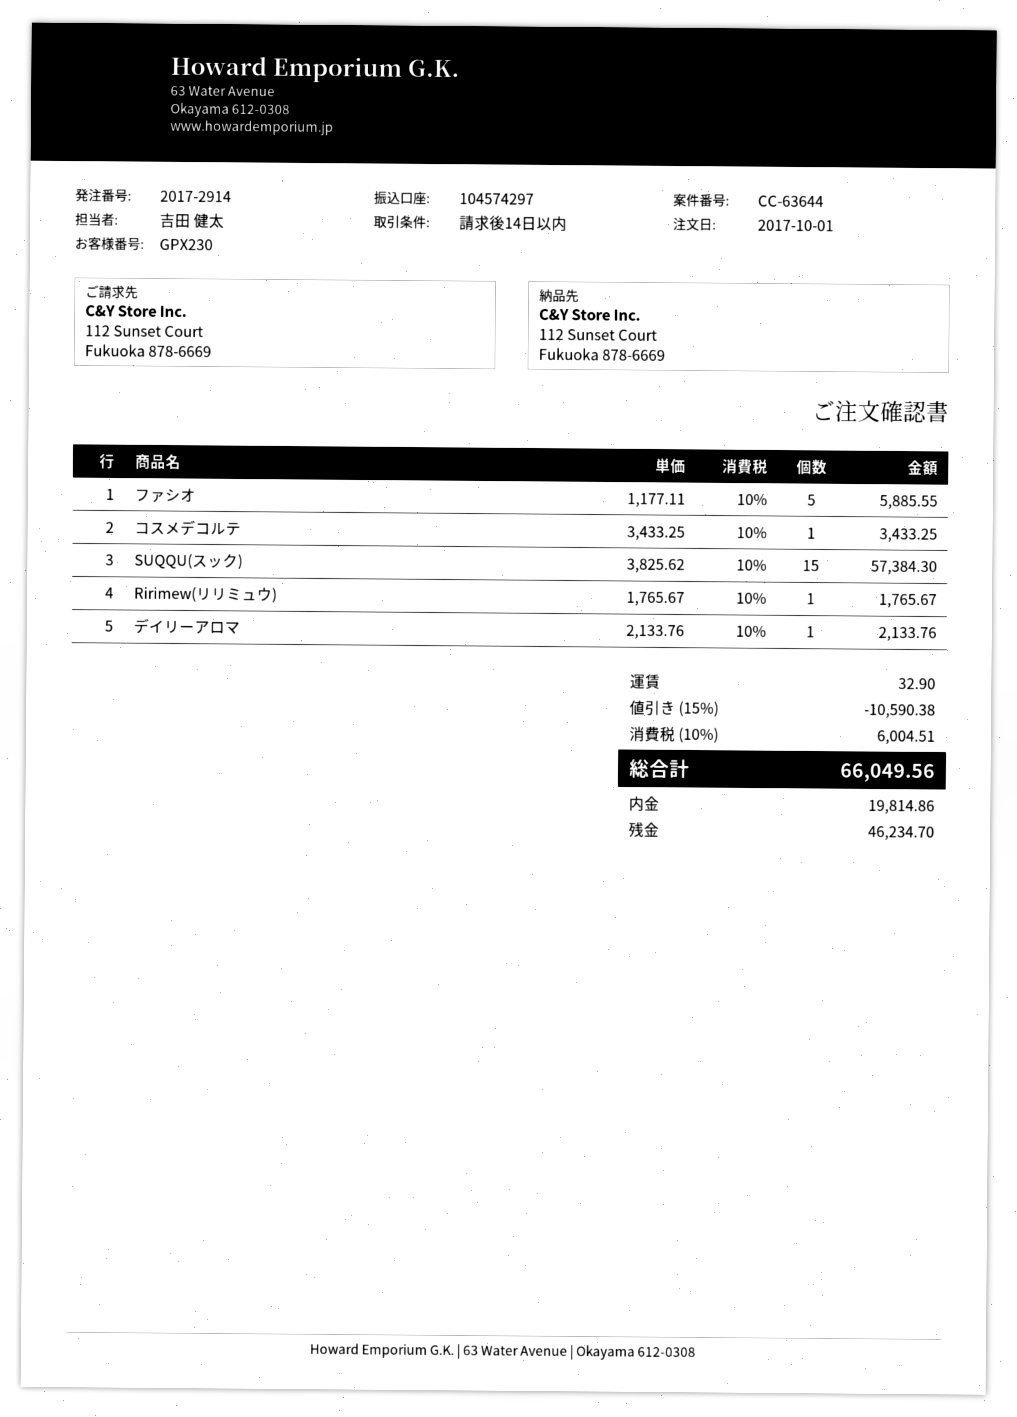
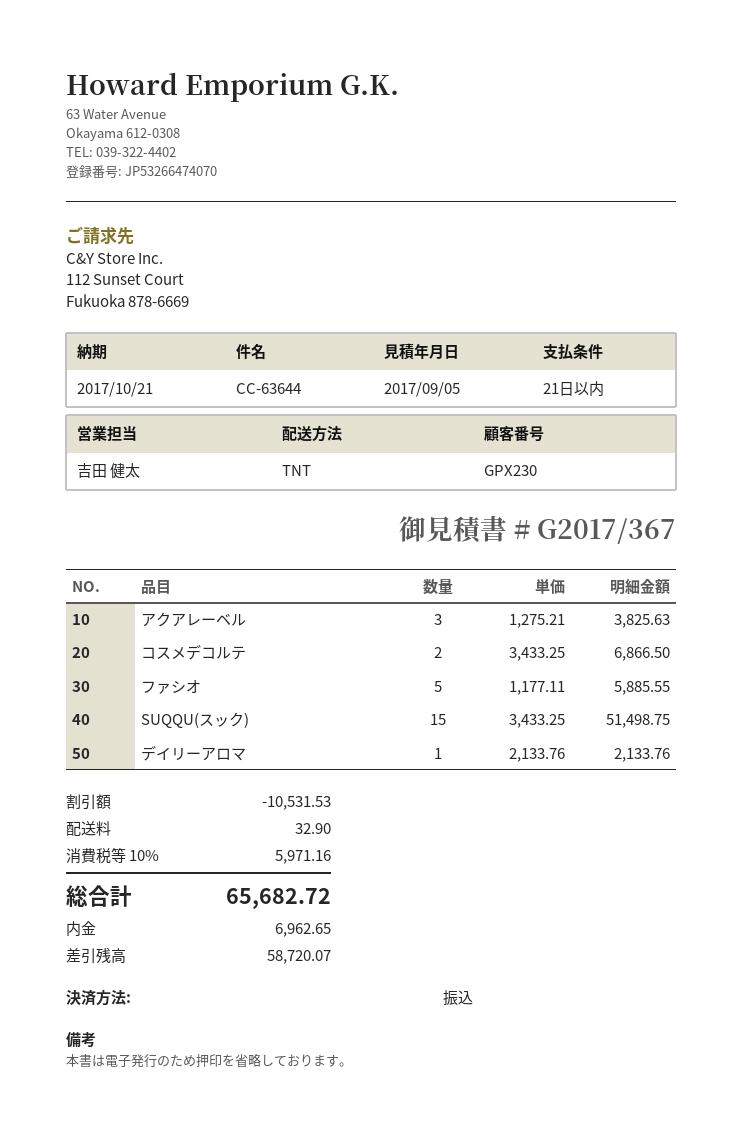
payment terms: 14 days -> 21 days
コスメデコルテ: 1 x 3433.25 = 3433.25 -> 2 x 3433.25 = 6866.50
SUQQU(スック): 15 x 3825.62 = 57384.30 -> 15 x 3433.25 = 51498.75
Ririmew(リリミュウ): 1 x 1765.67 = 1765.67 -> none
アクアレーベル: none -> 3 x 1275.21 = 3825.63
discount: 10590.38 -> 10531.53
tax: 10% = 6004.51 -> 10% = 5971.16
total: 66049.56 -> 65682.72
deposit: 19814.86 -> 6962.65
balance: 46234.70 -> 58720.07

